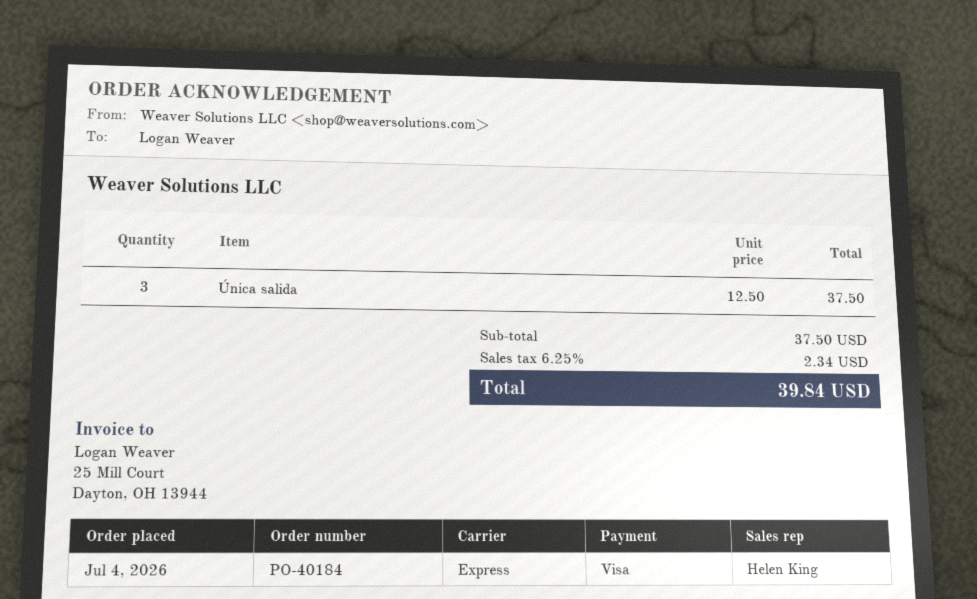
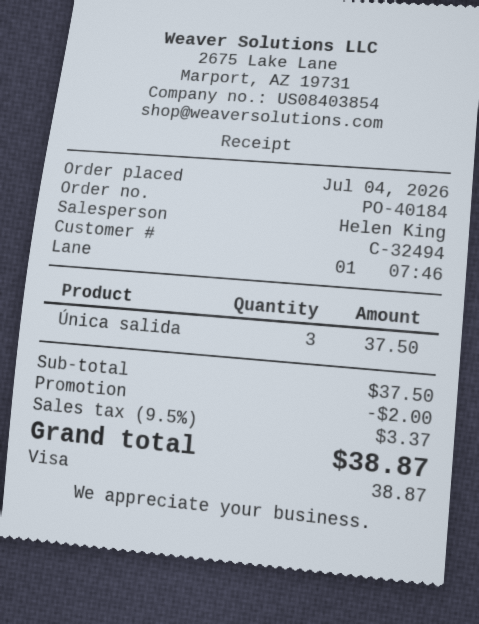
discount: none -> 2.00
tax: 6.25% = 2.34 -> 9.5% = 3.37
total: 39.84 -> 38.87

